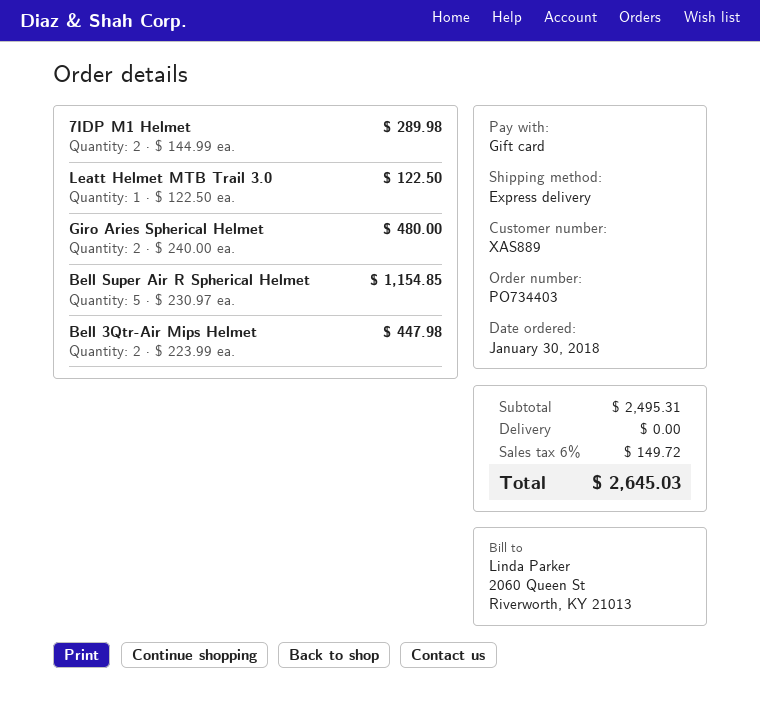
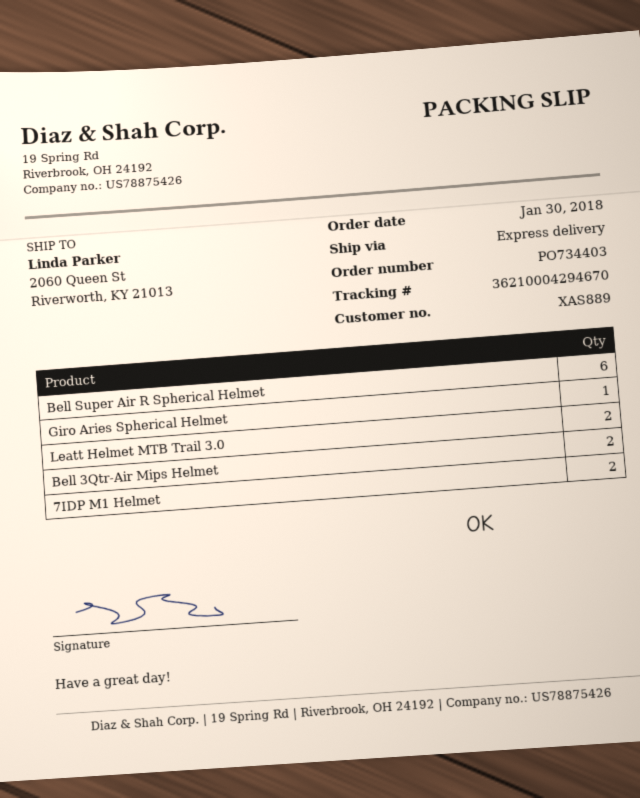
Leatt Helmet MTB Trail 3.0: 1 -> 2
Giro Aries Spherical Helmet: 2 -> 1
Bell Super Air R Spherical Helmet: 5 -> 6

